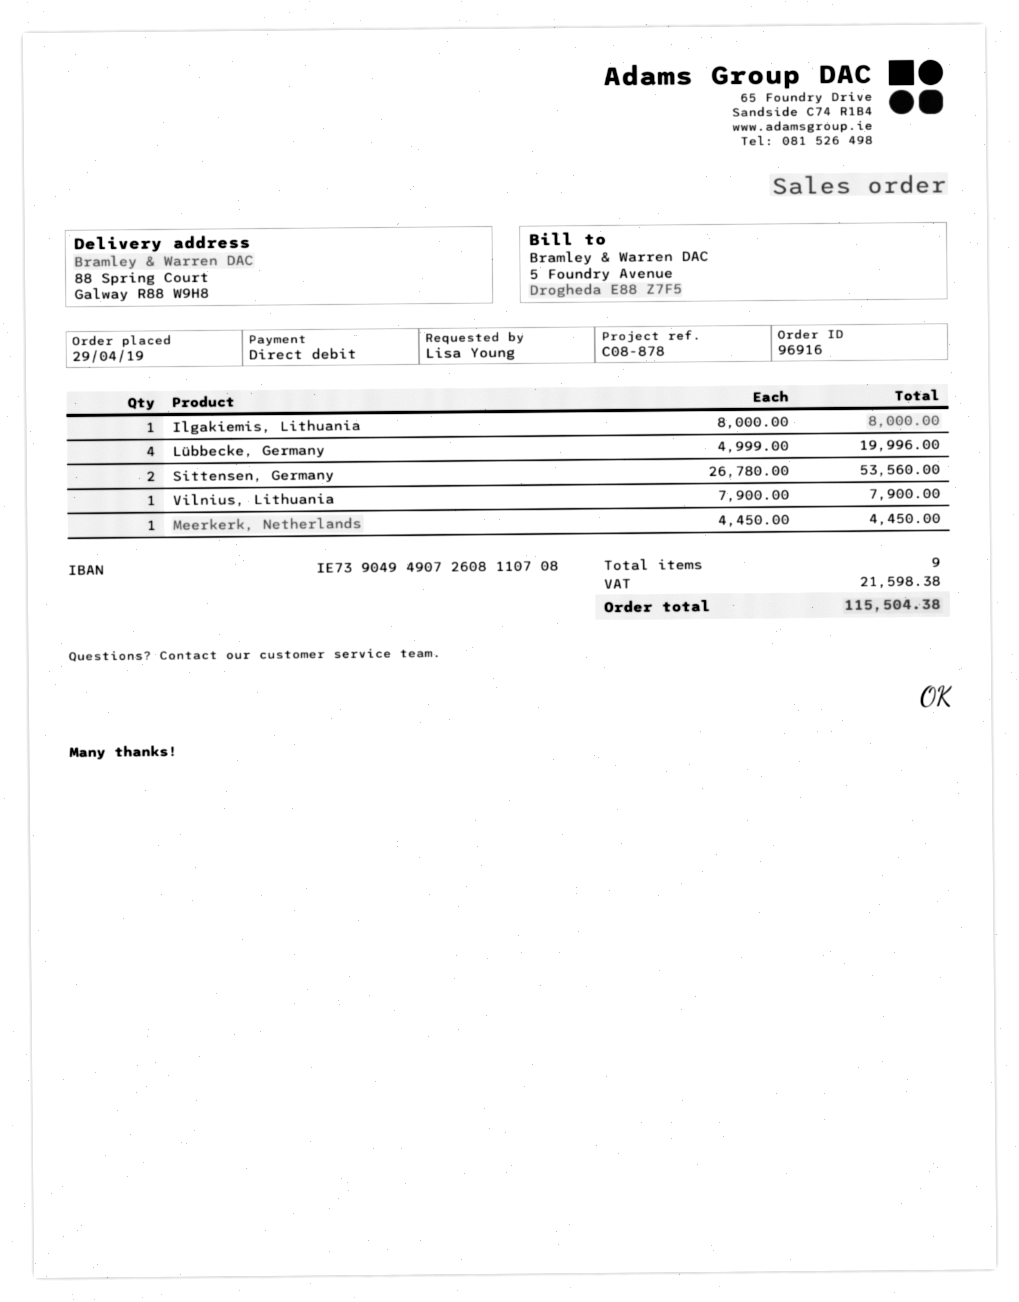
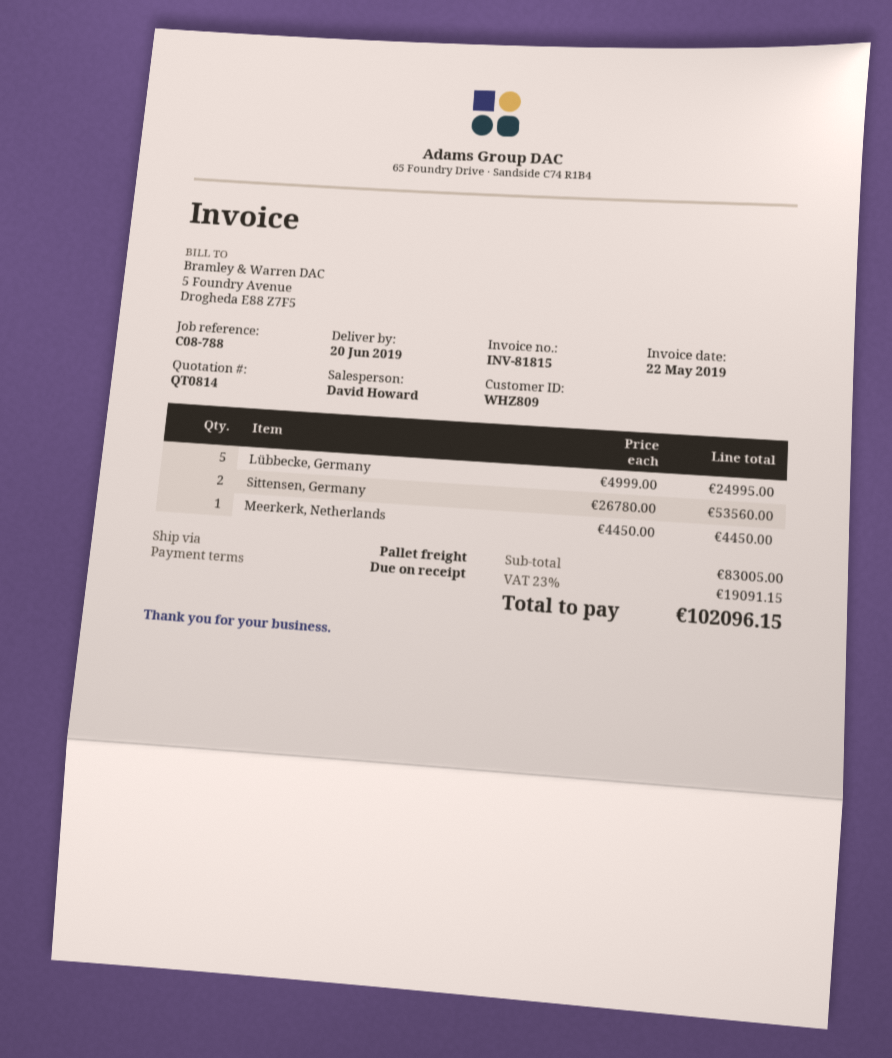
reference: C08-878 -> C08-788
Ilgakiemis, Lithuania: 1 x 8000.00 = 8000.00 -> none
Lübbecke, Germany: 4 x 4999.00 = 19996.00 -> 5 x 4999.00 = 24995.00
Vilnius, Lithuania: 1 x 7900.00 = 7900.00 -> none
tax: 21598.38 -> 19091.15
total: 115504.38 -> 102096.15

